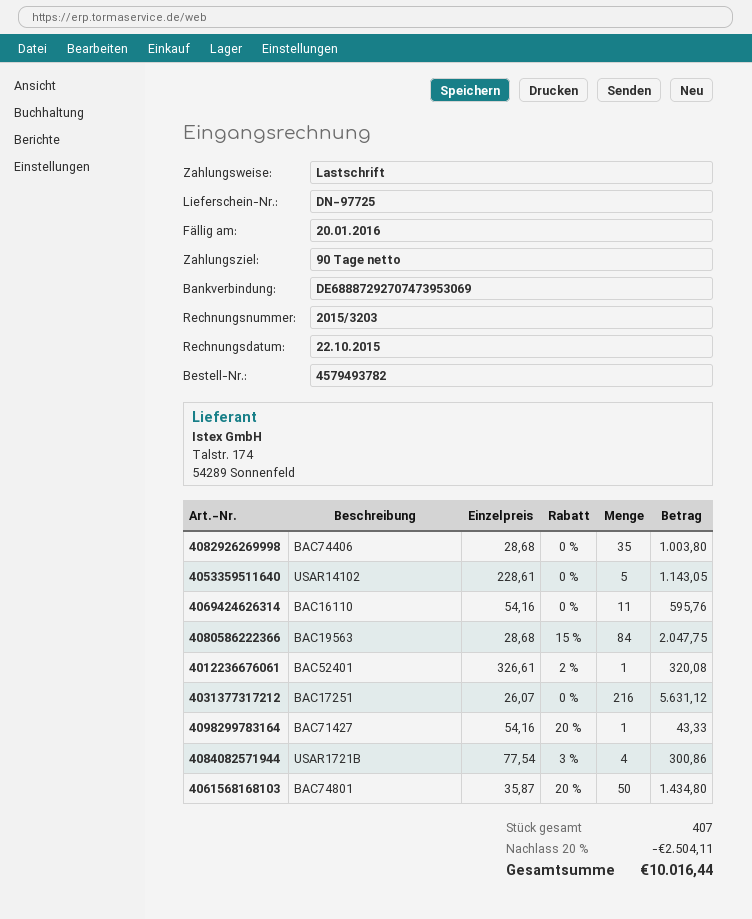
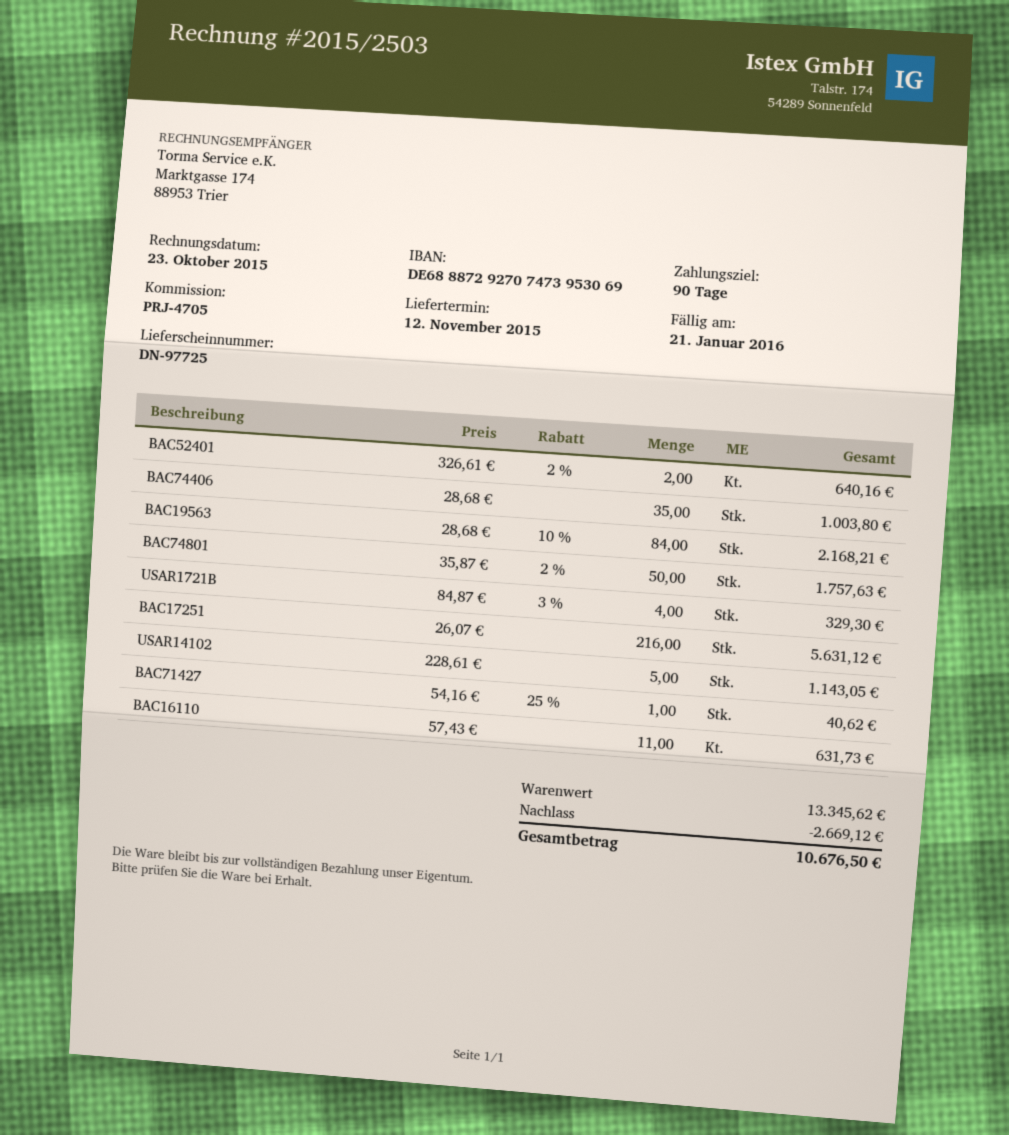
invoice number: 2015/3203 -> 2015/2503
invoice date: 2015-10-22 -> 2015-10-23
due date: 2016-01-20 -> 2016-01-21
BAC16110: 11 x 54.16 = 595.76 -> 11 x 57.43 = 631.73
BAC19563: 84 x 28.68 - 15% = 2047.75 -> 84 x 28.68 - 10% = 2168.21
BAC52401: 1 x 326.61 - 2% = 320.08 -> 2 x 326.61 - 2% = 640.16
BAC71427: 1 x 54.16 - 20% = 43.33 -> 1 x 54.16 - 25% = 40.62
USAR1721B: 4 x 77.54 - 3% = 300.86 -> 4 x 84.87 - 3% = 329.30
BAC74801: 50 x 35.87 - 20% = 1434.80 -> 50 x 35.87 - 2% = 1757.63
discount: 2504.11 -> 2669.12
total: 10016.44 -> 10676.50

